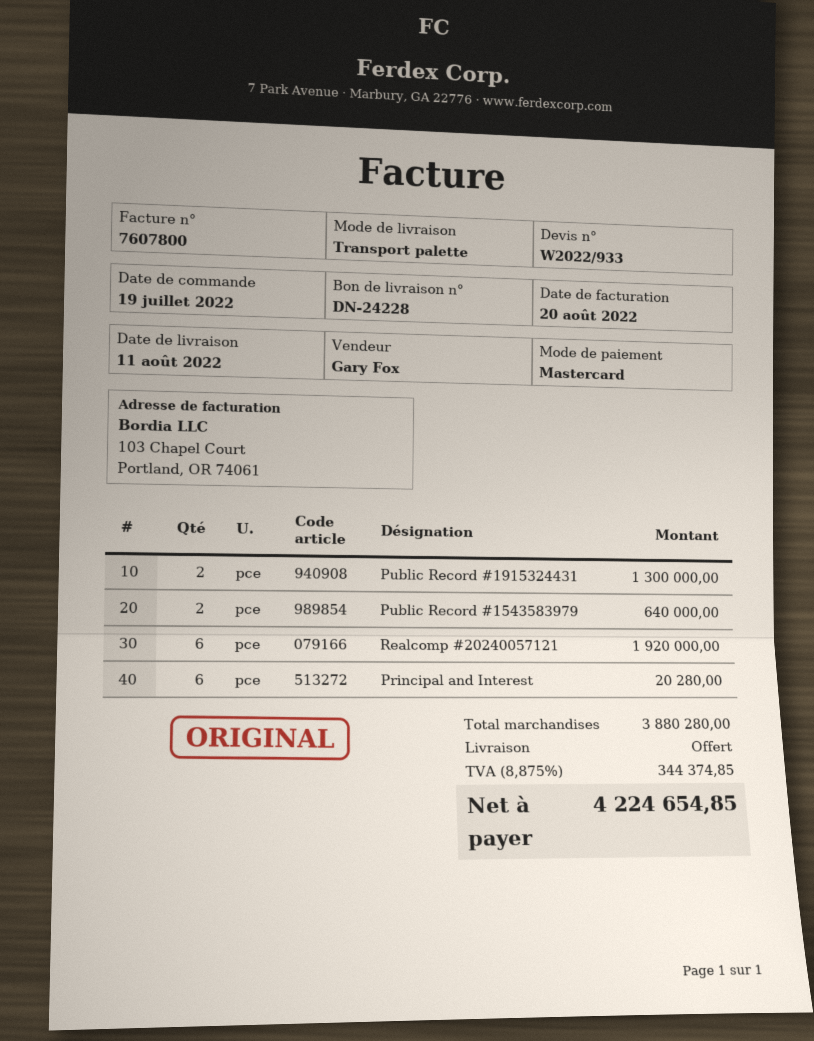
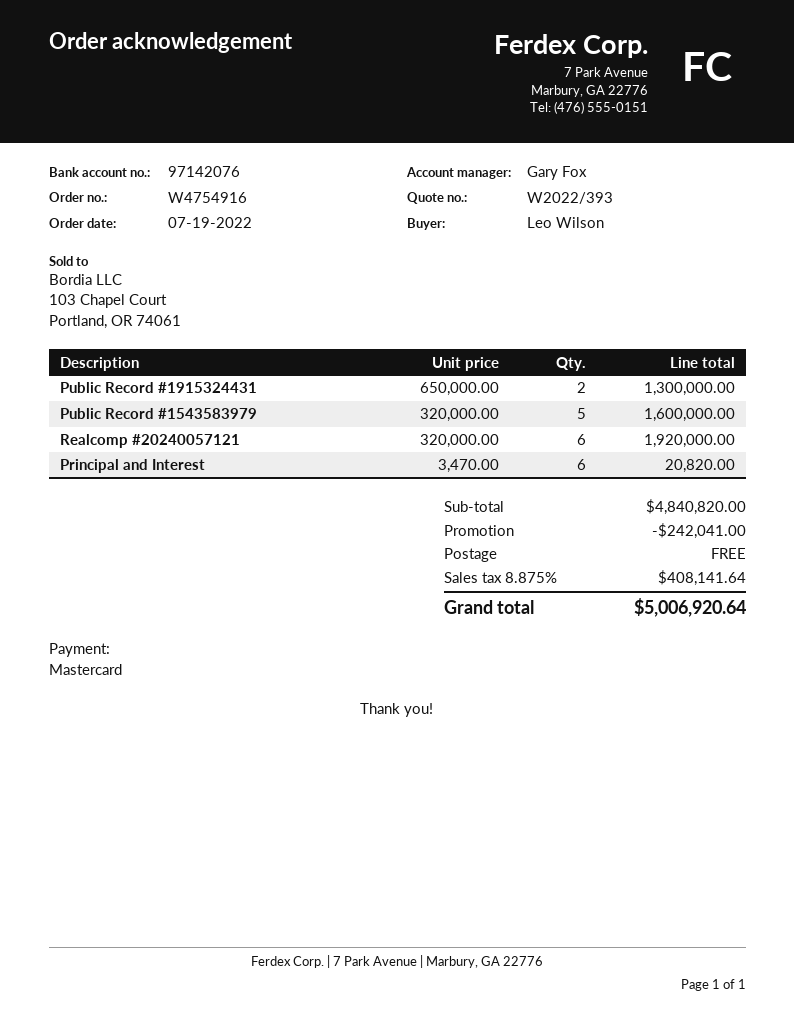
quote number: W2022/933 -> W2022/393
Public Record #1543583979: 2 for 640000.00 -> 5 for 1600000.00
Principal and Interest: 6 for 20280.00 -> 6 for 20820.00
subtotal: 3880280.00 -> 4840820.00
discount: none -> 242041.00
tax: 8.875% = 344374.85 -> 8.875% = 408141.64
total: 4224654.85 -> 5006920.64

